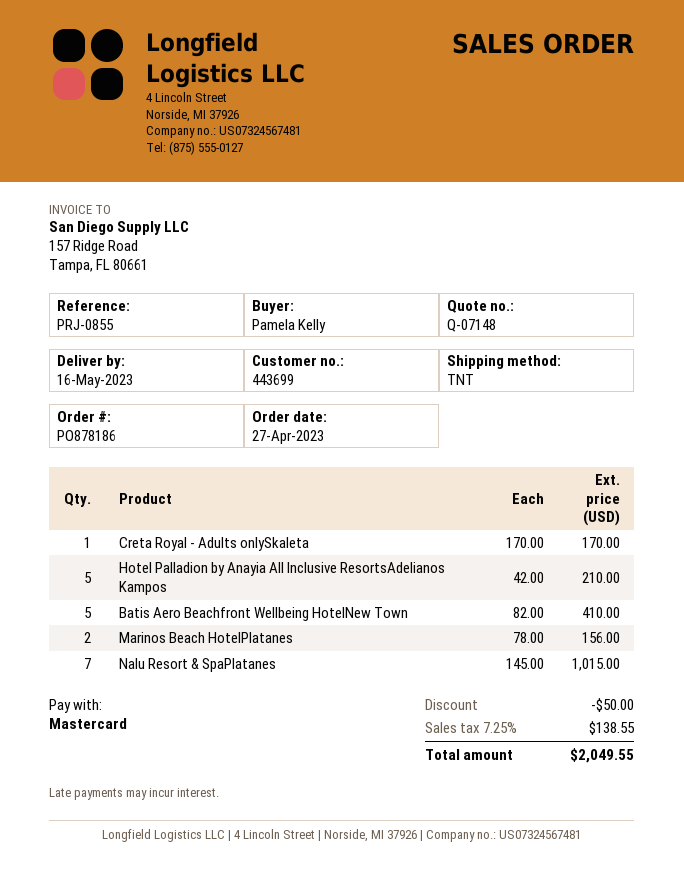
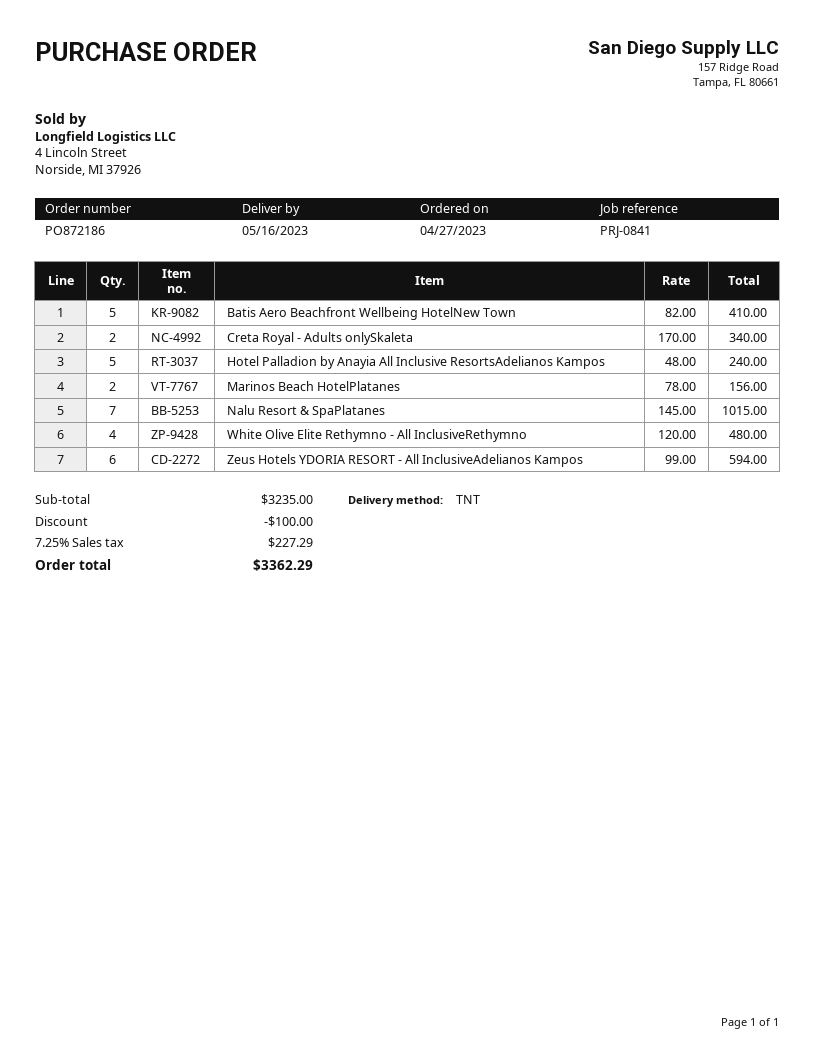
order number: PO878186 -> PO872186
reference: PRJ-0855 -> PRJ-0841
Creta Royal - Adults onlySkaleta: 1 x 170.00 = 170.00 -> 2 x 170.00 = 340.00
Hotel Palladion by Anayia All Inclusive ResortsAdelianos Kampos: 5 x 42.00 = 210.00 -> 5 x 48.00 = 240.00
White Olive Elite Rethymno - All InclusiveRethymno: none -> 4 x 120.00 = 480.00
Zeus Hotels YDORIA RESORT - All InclusiveAdelianos Kampos: none -> 6 x 99.00 = 594.00
discount: 50.00 -> 100.00
tax: 7.25% = 138.55 -> 7.25% = 227.29
total: 2049.55 -> 3362.29

